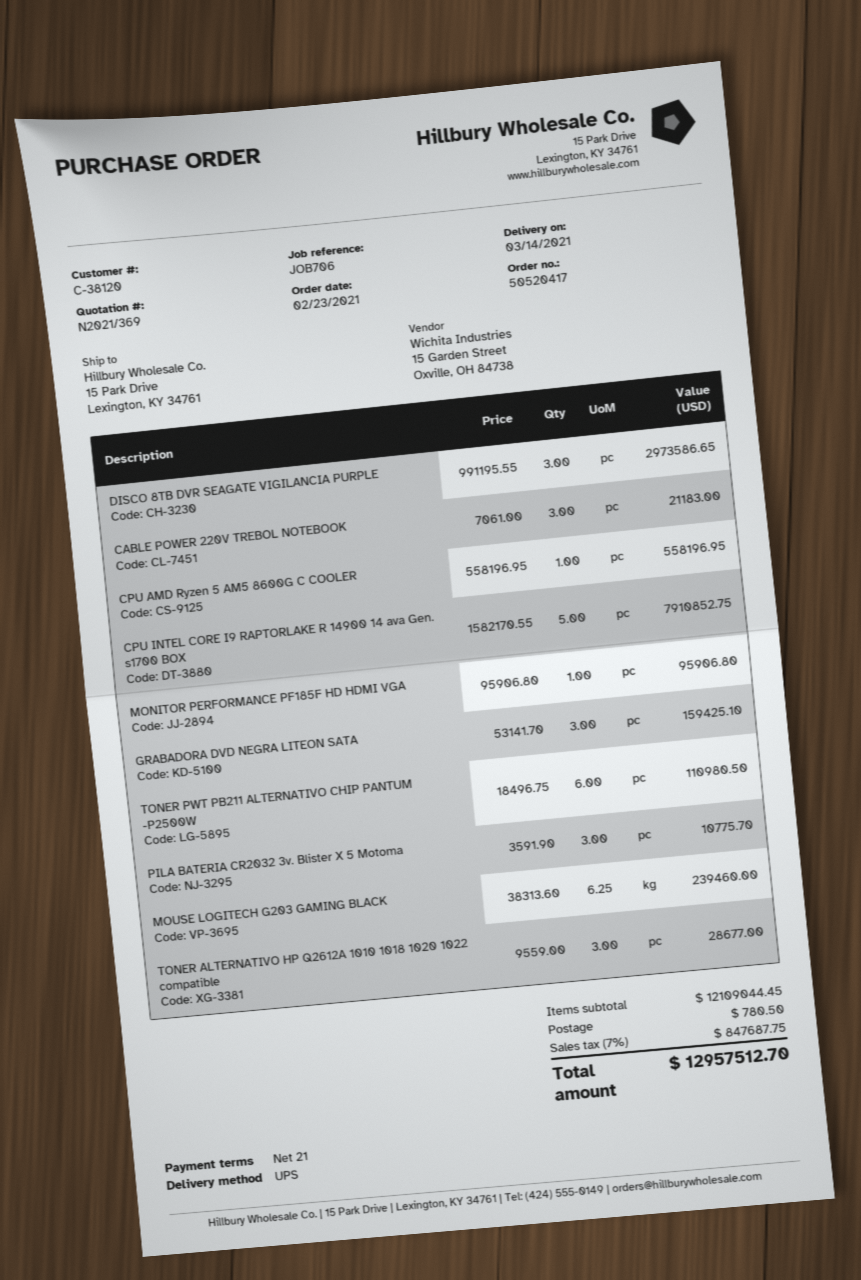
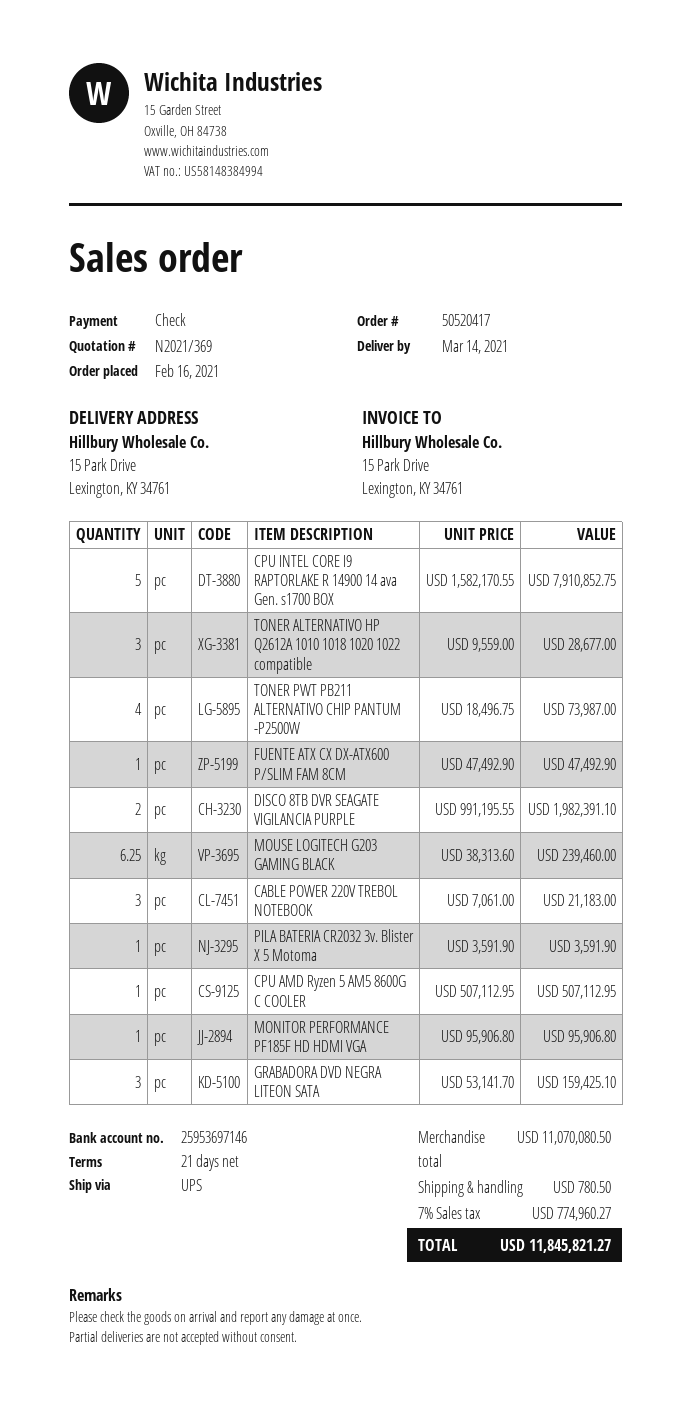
order date: 2021-02-23 -> 2021-02-16
DISCO 8TB DVR SEAGATE VIGILANCIA PURPLE: 3 x 991195.55 = 2973586.65 -> 2 x 991195.55 = 1982391.10
CPU AMD Ryzen 5 AM5 8600G C COOLER: 1 x 558196.95 = 558196.95 -> 1 x 507112.95 = 507112.95
TONER PWT PB211 ALTERNATIVO CHIP PANTUM -P2500W: 6 x 18496.75 = 110980.50 -> 4 x 18496.75 = 73987.00
PILA BATERIA CR2032 3v. Blister X 5 Motoma: 3 x 3591.90 = 10775.70 -> 1 x 3591.90 = 3591.90
FUENTE ATX CX DX-ATX600 P/SLIM FAM 8CM: none -> 1 x 47492.90 = 47492.90
subtotal: 12109044.45 -> 11070080.50
tax: 7% = 847687.75 -> 7% = 774960.27
total: 12957512.70 -> 11845821.27

